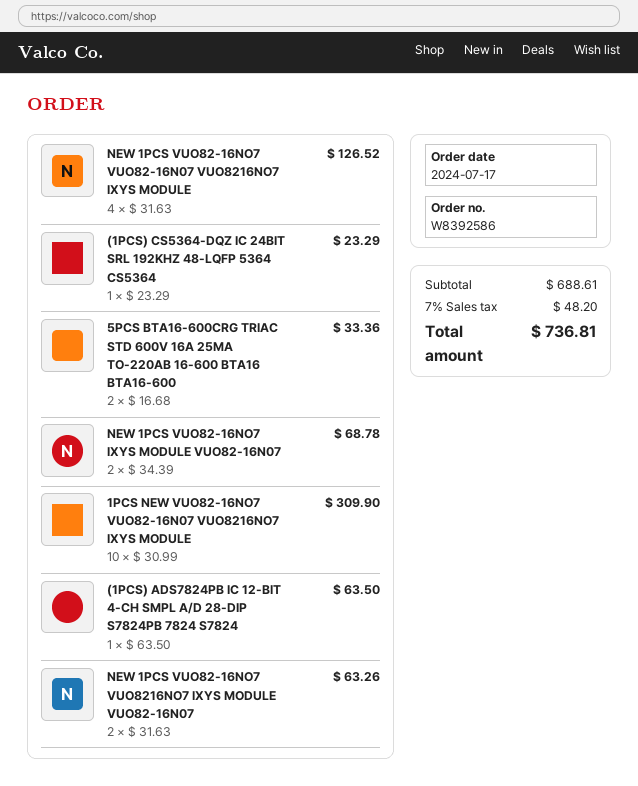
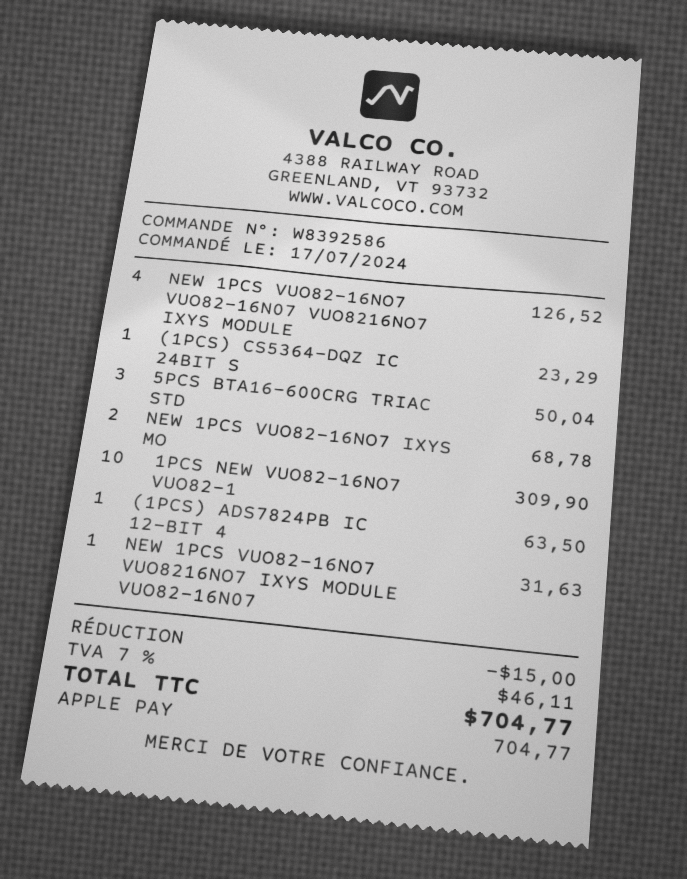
5PCS BTA16-600CRG TRIAC STD 600V 16A 25MA TO-220AB 16-600 BTA16 BTA16-600: 2 for 33.36 -> 3 for 50.04
NEW 1PCS VUO82-16NO7 VUO8216NO7 IXYS MODULE VUO82-16N07: 2 for 63.26 -> 1 for 31.63
discount: none -> 15.00
tax: 7% = 48.20 -> 7% = 46.11
total: 736.81 -> 704.77

